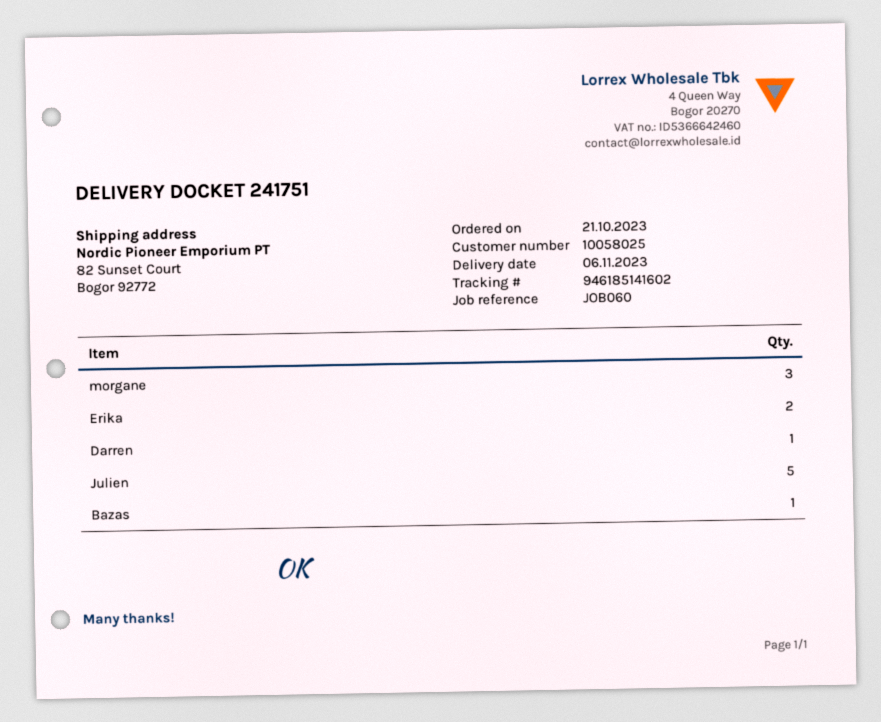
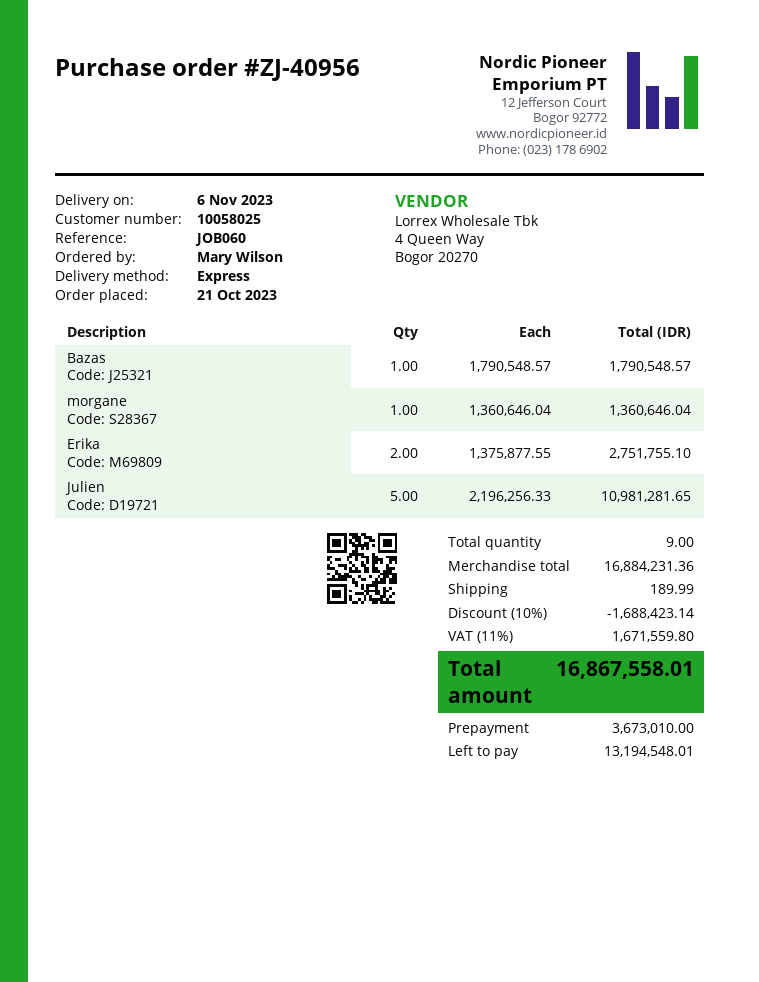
morgane: 3 -> 1
Darren: 1 -> none

